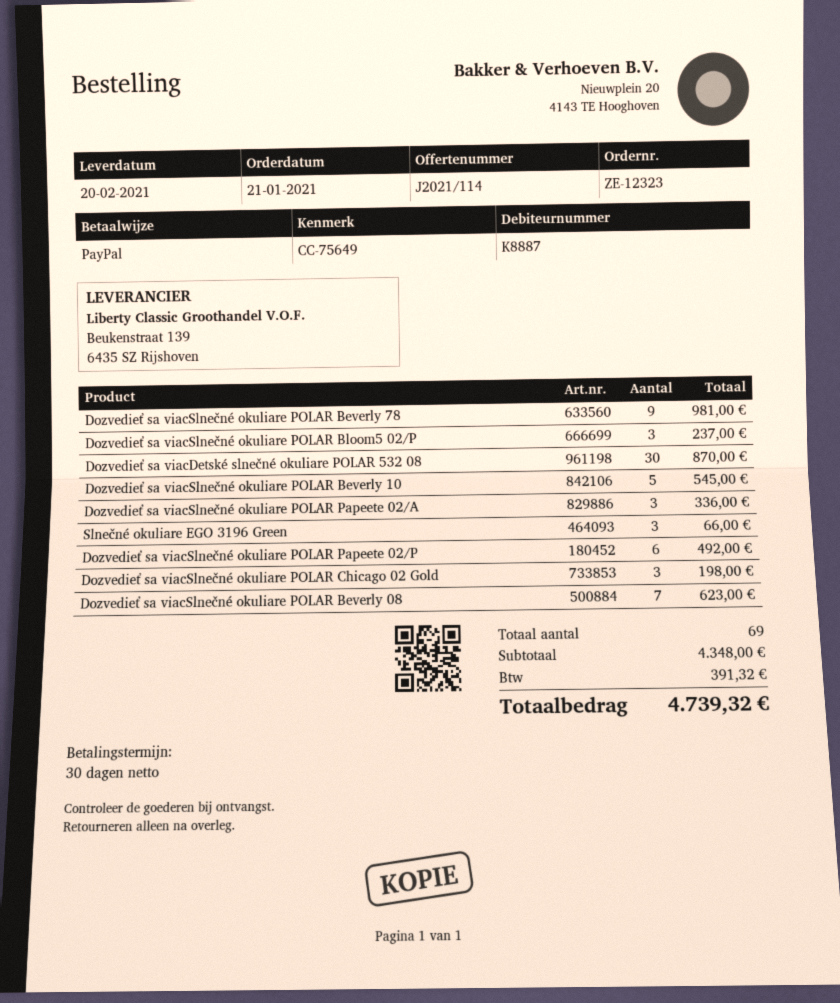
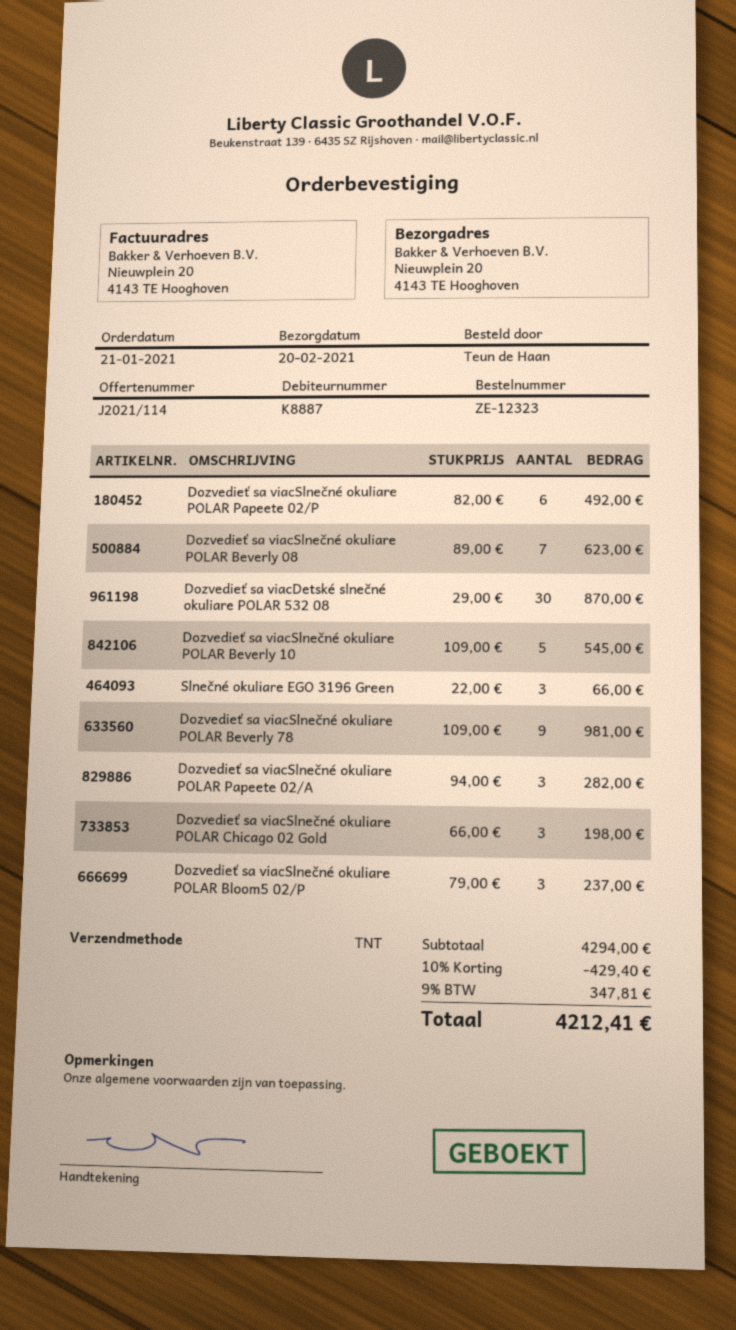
Dozvedieť sa viacSlnečné okuliare POLAR Papeete 02/A: 3 for 336.00 -> 3 for 282.00
subtotal: 4348.00 -> 4294.00
discount: none -> 10% = 429.40
tax: 391.32 -> 347.81
total: 4739.32 -> 4212.41

